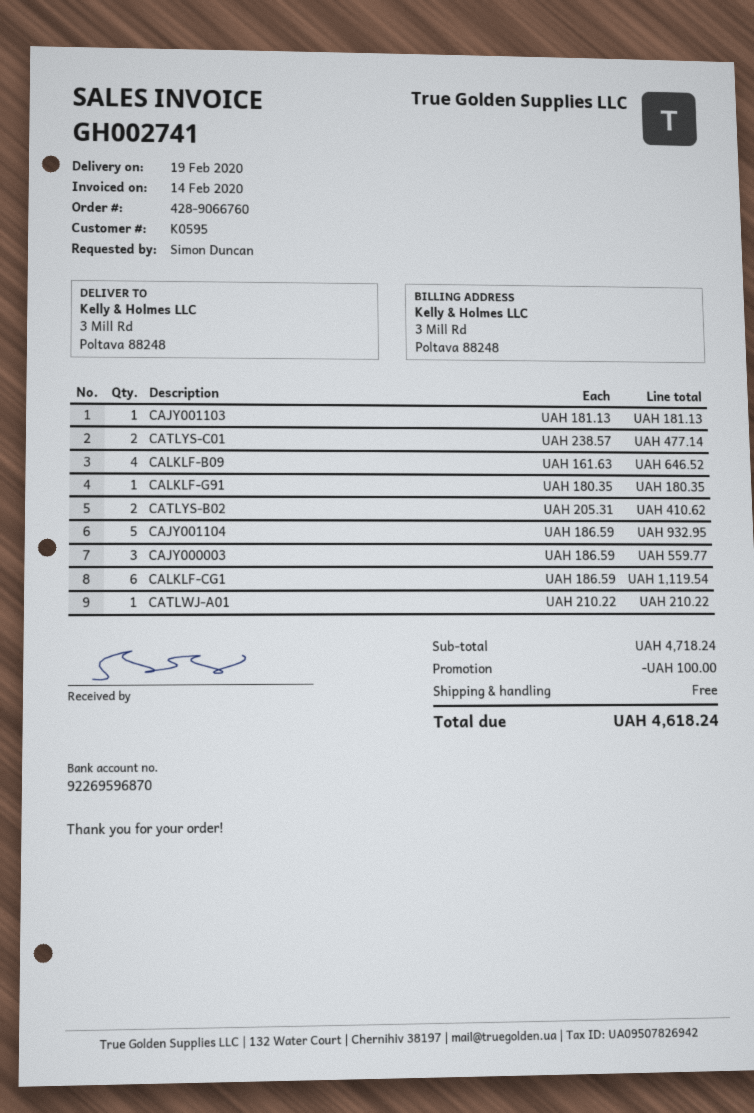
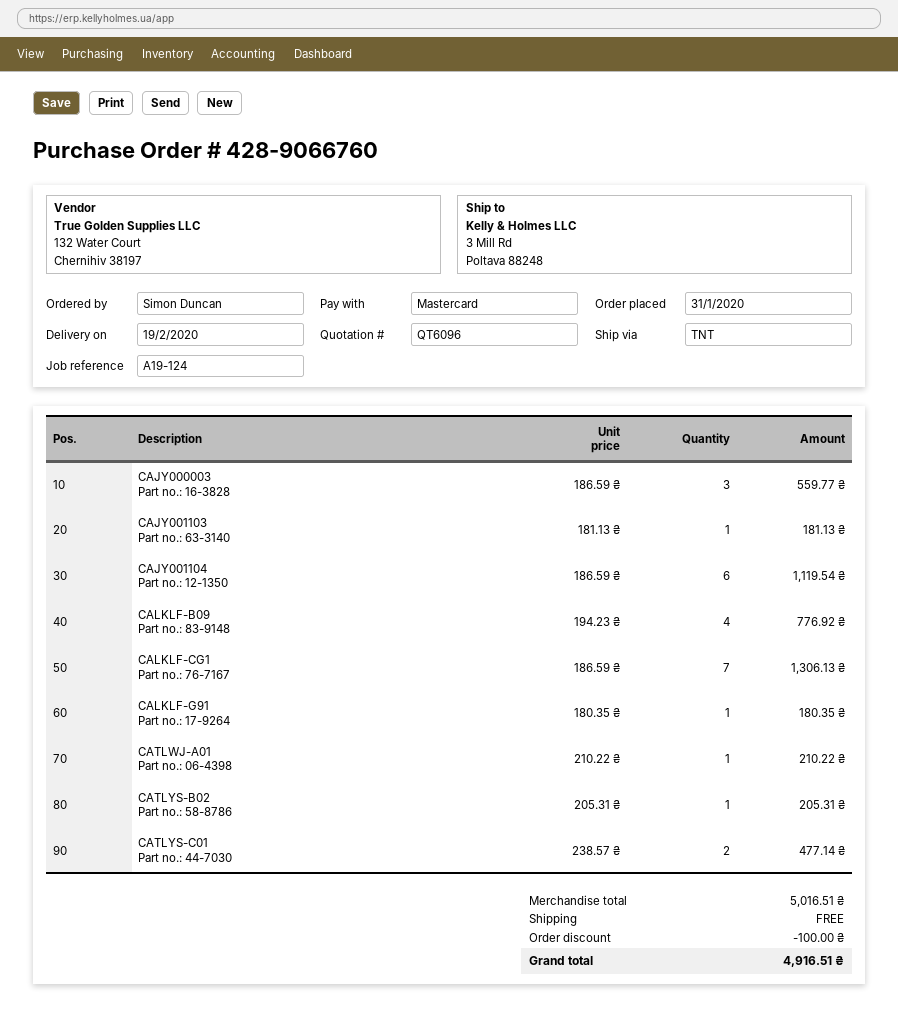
CALKLF-B09: 4 x 161.63 = 646.52 -> 4 x 194.23 = 776.92
CATLYS-B02: 2 x 205.31 = 410.62 -> 1 x 205.31 = 205.31
CAJY001104: 5 x 186.59 = 932.95 -> 6 x 186.59 = 1119.54
CALKLF-CG1: 6 x 186.59 = 1119.54 -> 7 x 186.59 = 1306.13
subtotal: 4718.24 -> 5016.51
total: 4618.24 -> 4916.51

